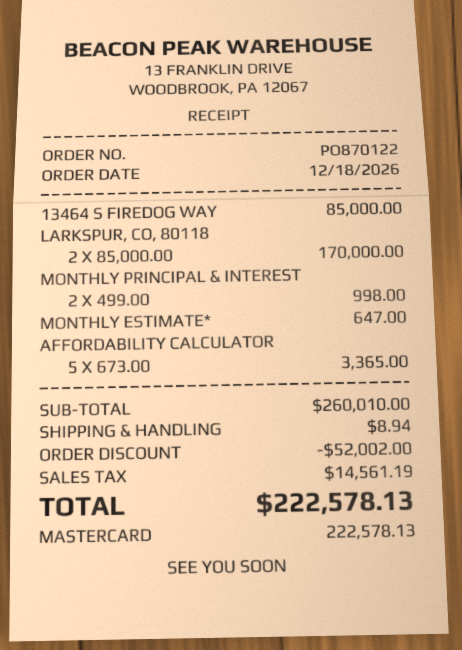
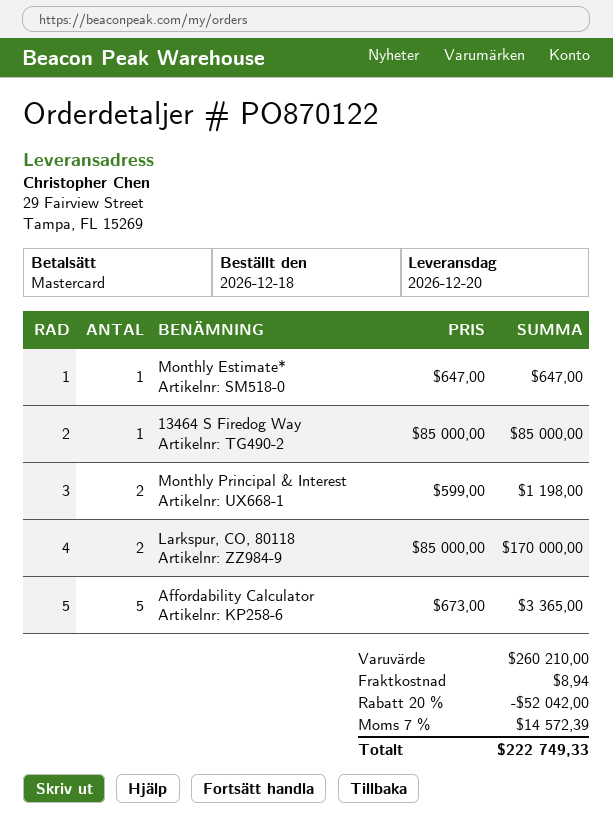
MONTHLY PRINCIPAL & INTEREST: 2 x 499.00 = 998.00 -> 2 x 599.00 = 1198.00
subtotal: 260010.00 -> 260210.00
discount: 52002.00 -> 52042.00
tax: 14561.19 -> 14572.39
total: 222578.13 -> 222749.33

